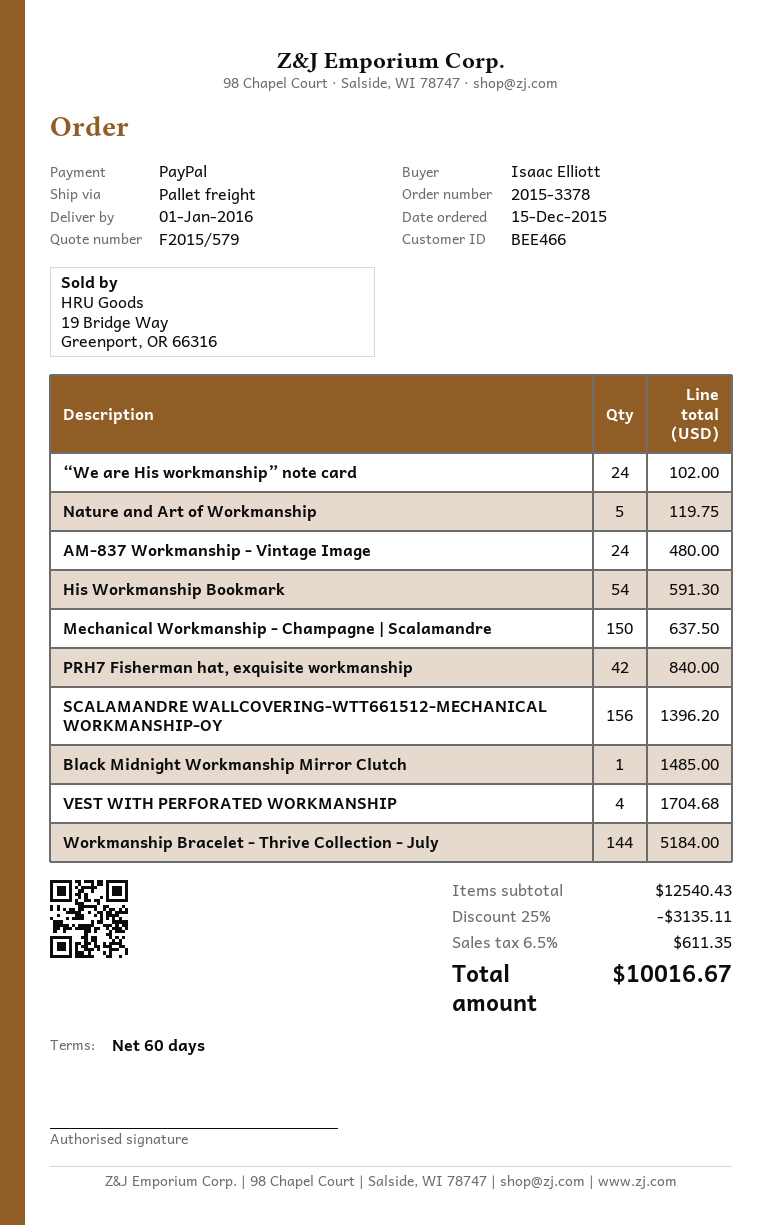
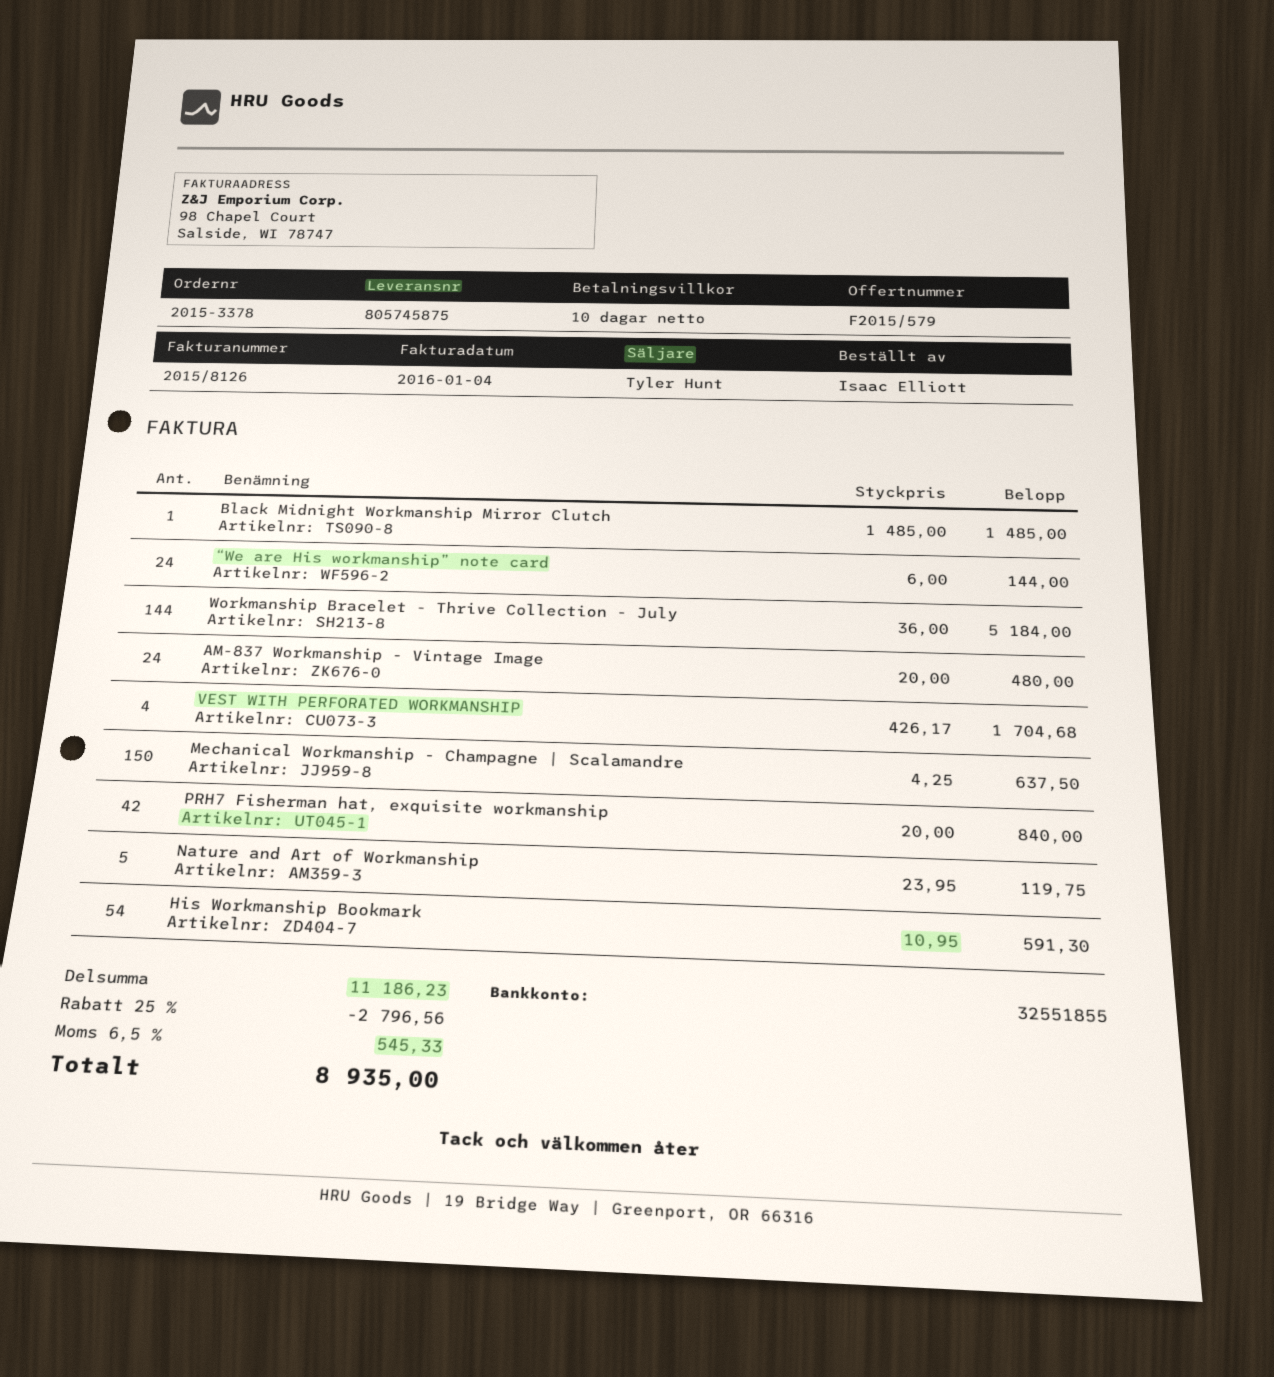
payment terms: 60 days -> 10 days
“We are His workmanship” note card: 24 for 102.00 -> 24 for 144.00
SCALAMANDRE WALLCOVERING-WTT661512-MECHANICAL WORKMANSHIP-OY: 156 for 1396.20 -> none
subtotal: 12540.43 -> 11186.23
discount: 25% = 3135.11 -> 25% = 2796.56
tax: 6.5% = 611.35 -> 6.5% = 545.33
total: 10016.67 -> 8935.00

